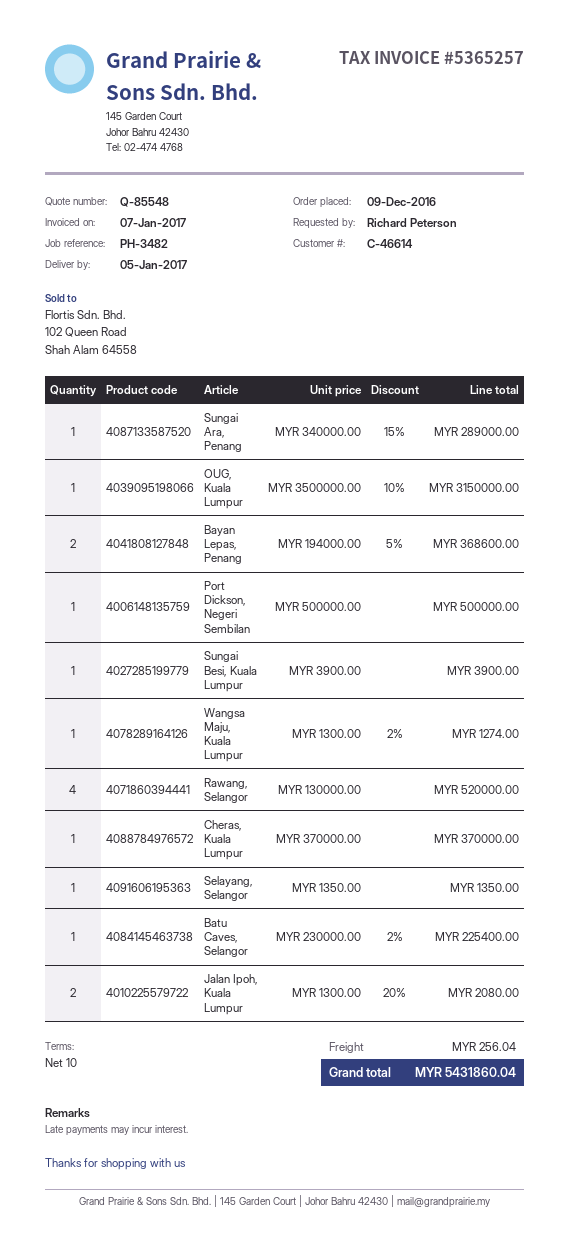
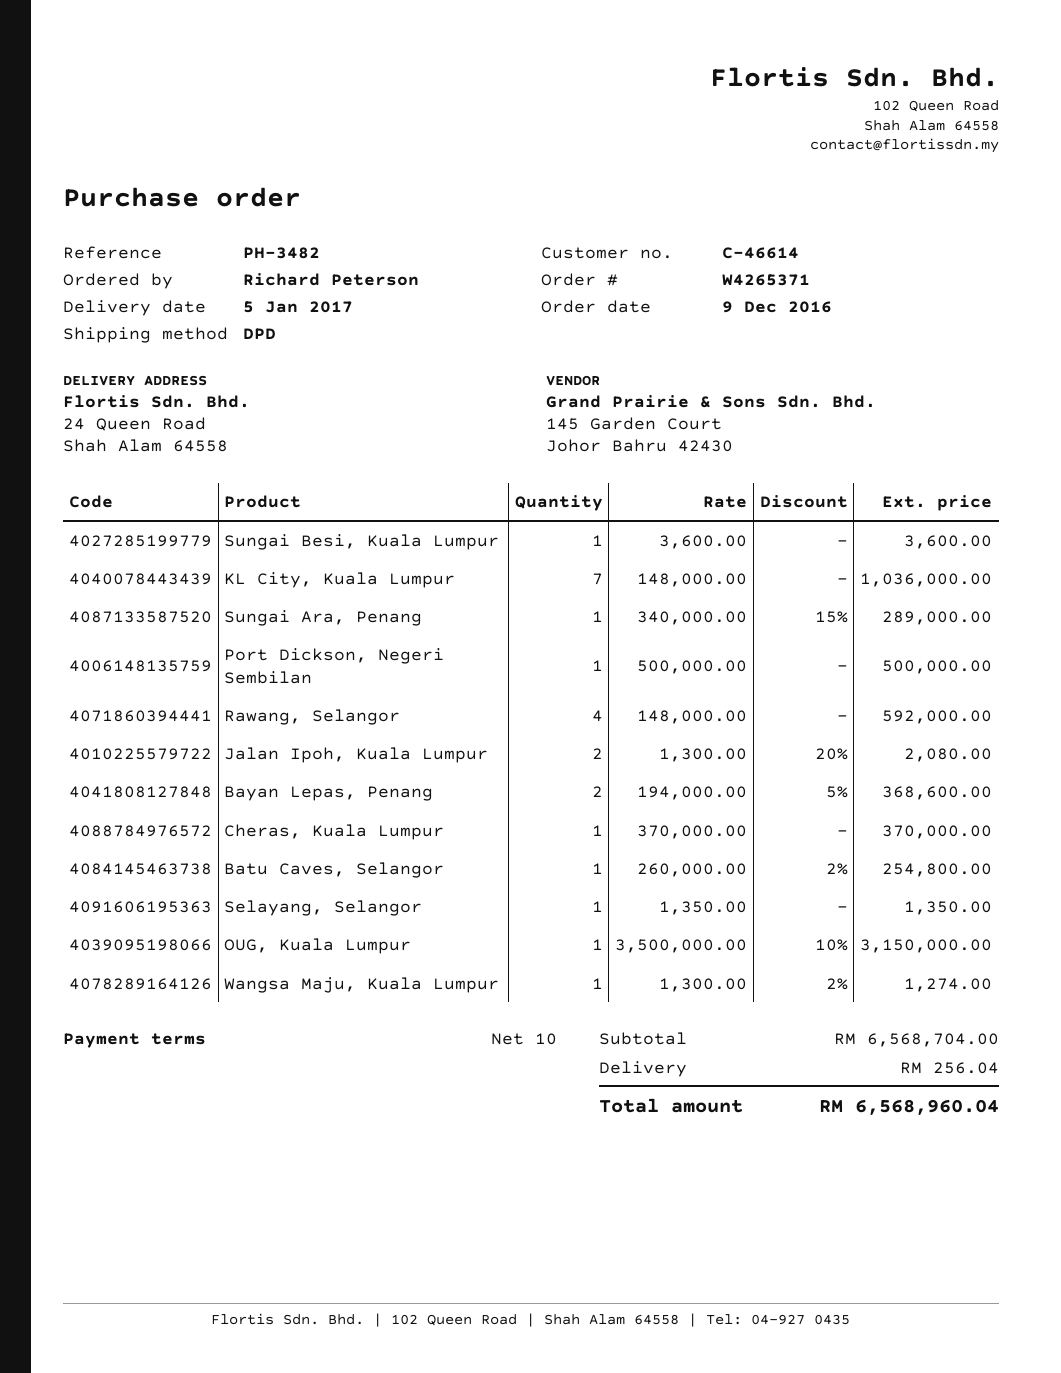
Sungai Besi, Kuala Lumpur: 1 x 3900.00 = 3900.00 -> 1 x 3600.00 = 3600.00
Rawang, Selangor: 4 x 130000.00 = 520000.00 -> 4 x 148000.00 = 592000.00
Batu Caves, Selangor: 1 x 230000.00 - 2% = 225400.00 -> 1 x 260000.00 - 2% = 254800.00
KL City, Kuala Lumpur: none -> 7 x 148000.00 = 1036000.00
total: 5431860.04 -> 6568960.04

